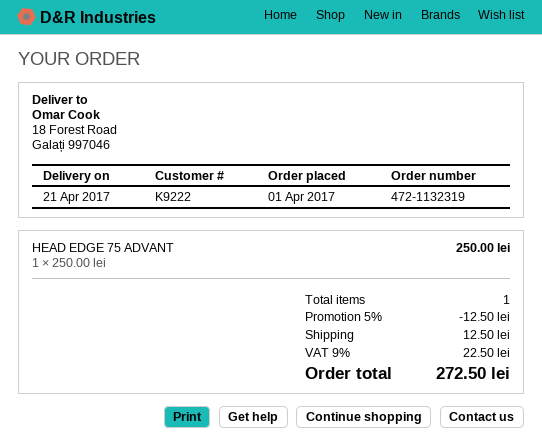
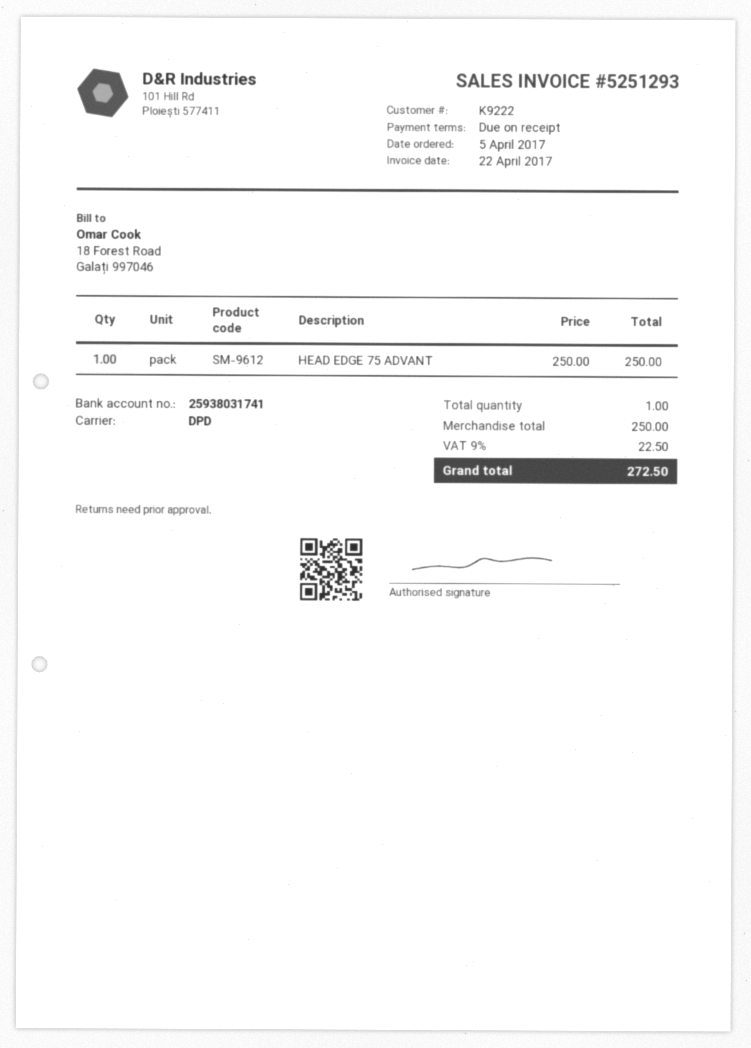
order date: 2017-04-01 -> 2017-04-05
discount: 5% = 12.50 -> none
shipping: 12.50 -> none

